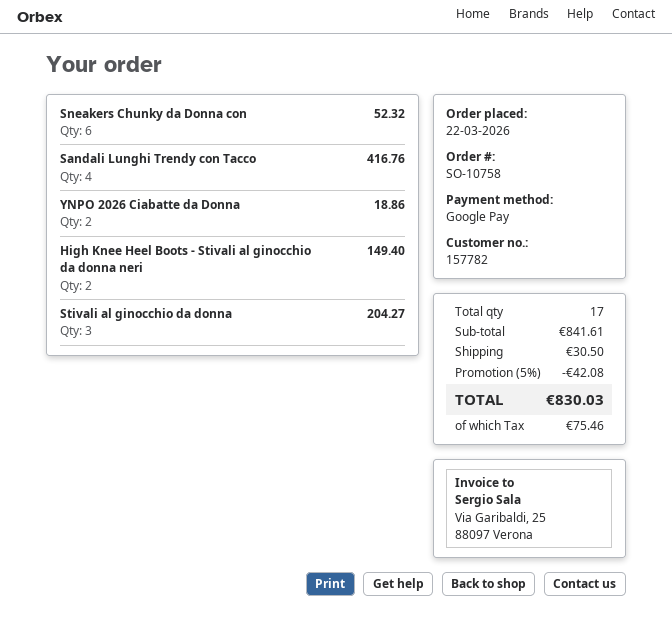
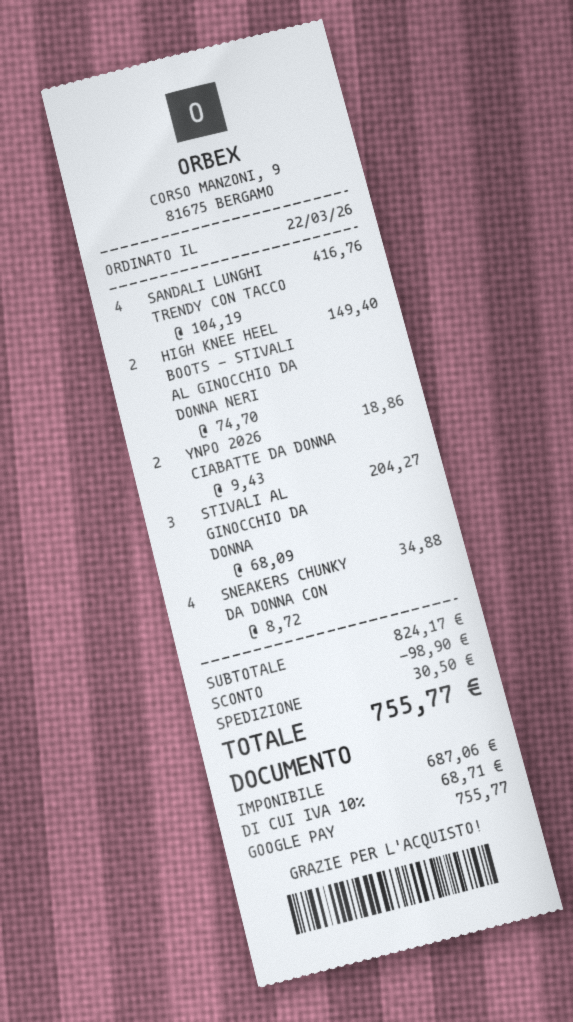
Sneakers Chunky da Donna con: 6 for 52.32 -> 4 for 34.88
subtotal: 841.61 -> 824.17
discount: 42.08 -> 98.90
tax: 75.46 -> 68.71
total: 830.03 -> 755.77

